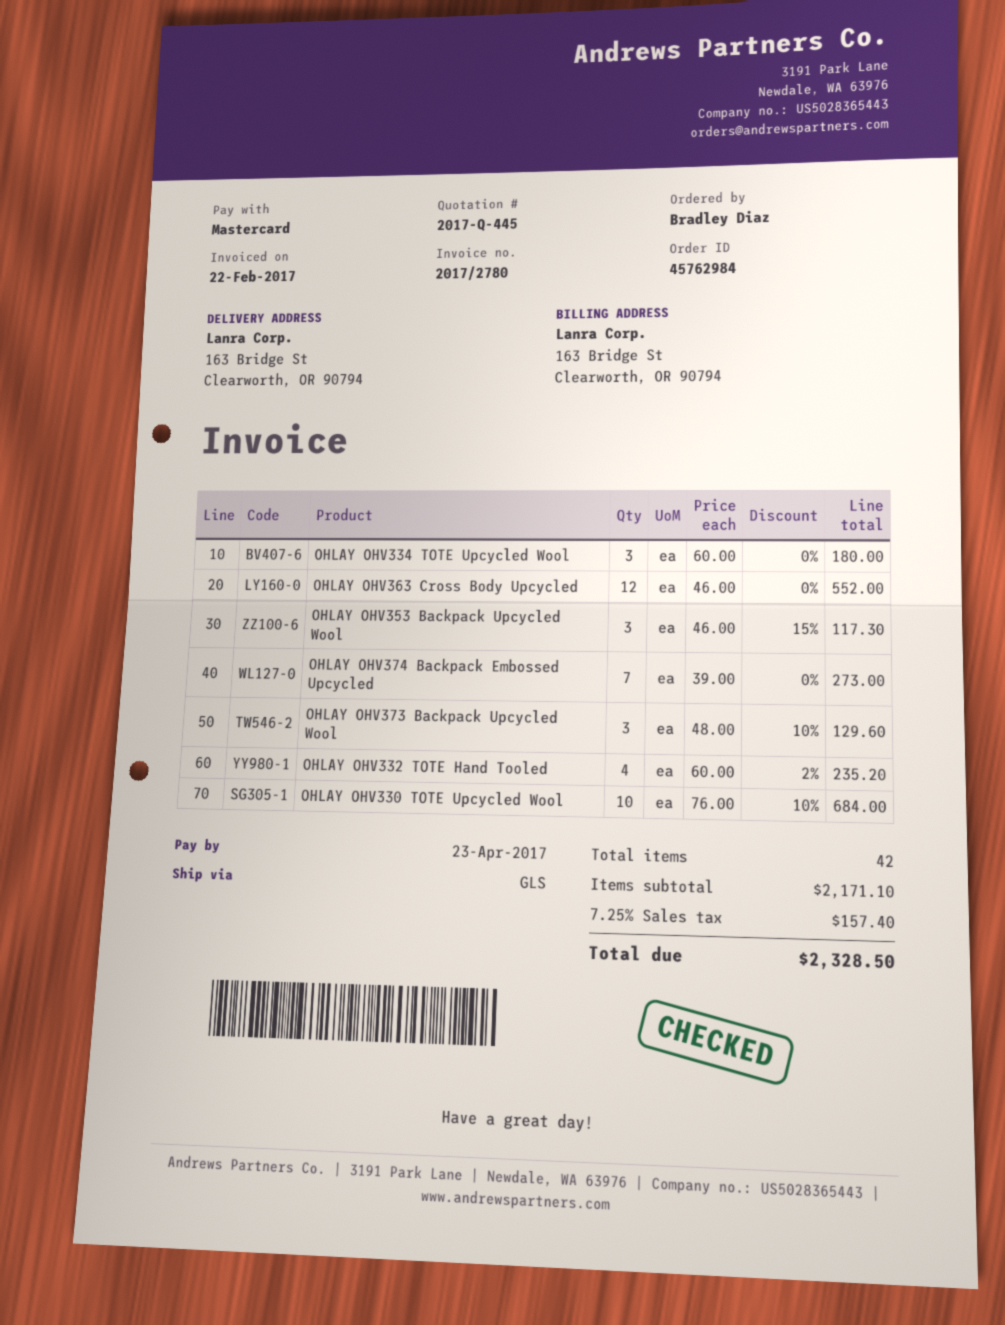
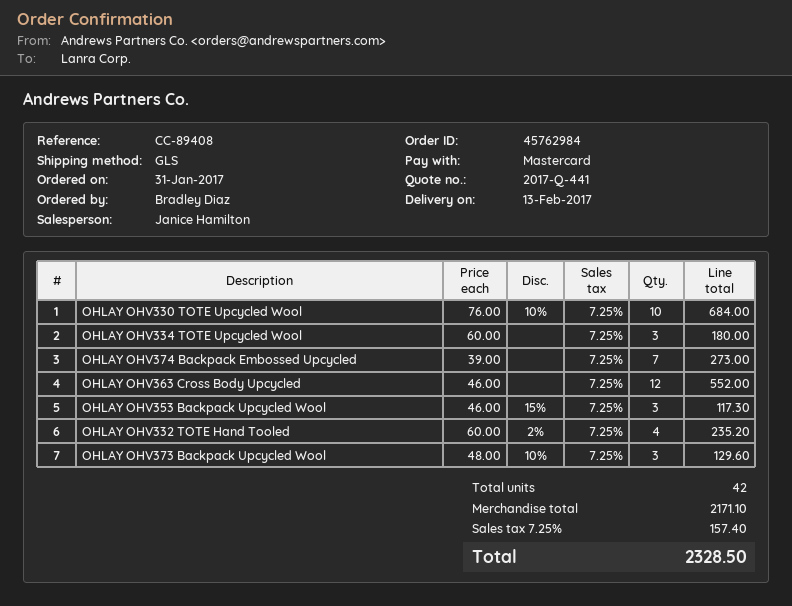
quote number: 2017-Q-445 -> 2017-Q-441

